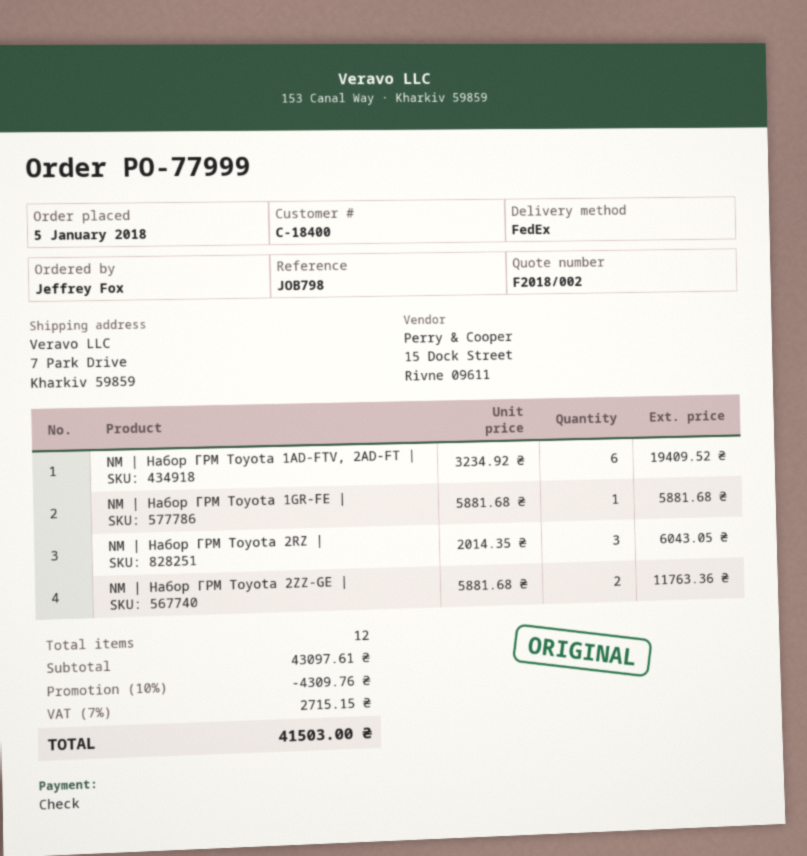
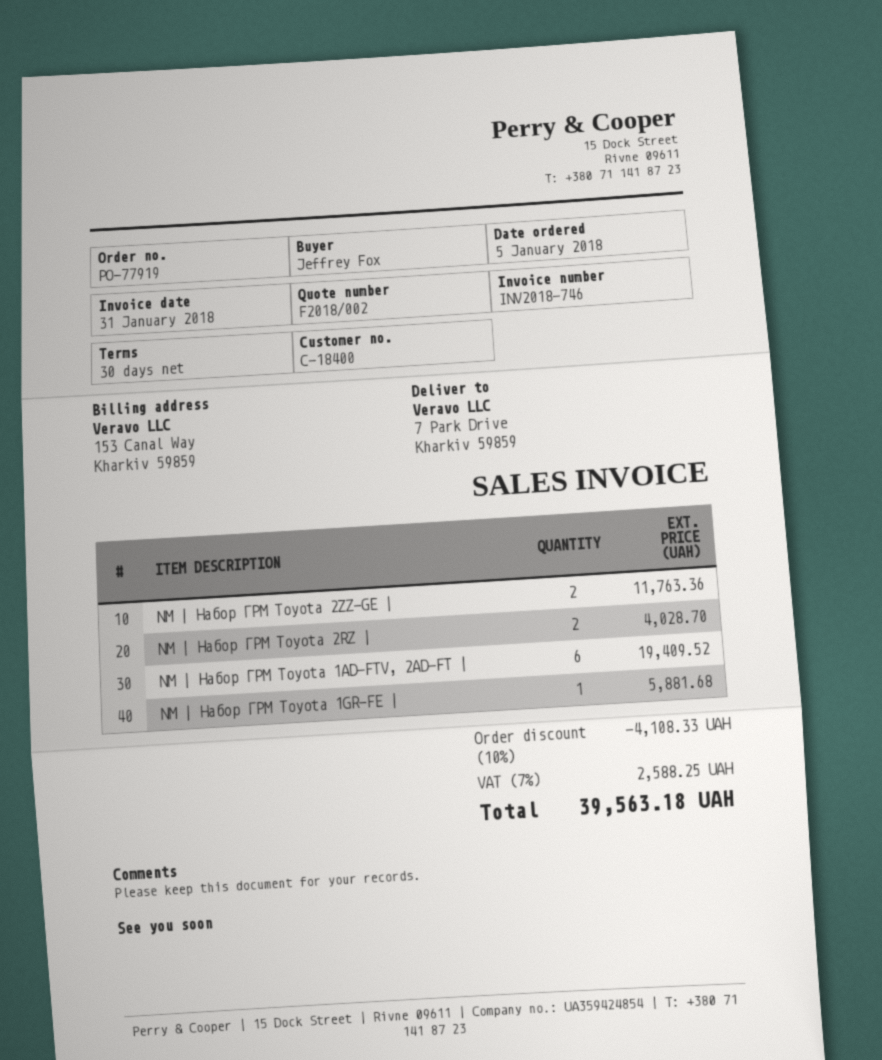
order number: PO-77999 -> PO-77919
NM | Набор ГРМ Toyota 2RZ |: 3 for 6043.05 -> 2 for 4028.70
discount: 10% = 4309.76 -> 10% = 4108.33
tax: 7% = 2715.15 -> 7% = 2588.25
total: 41503.00 -> 39563.18

